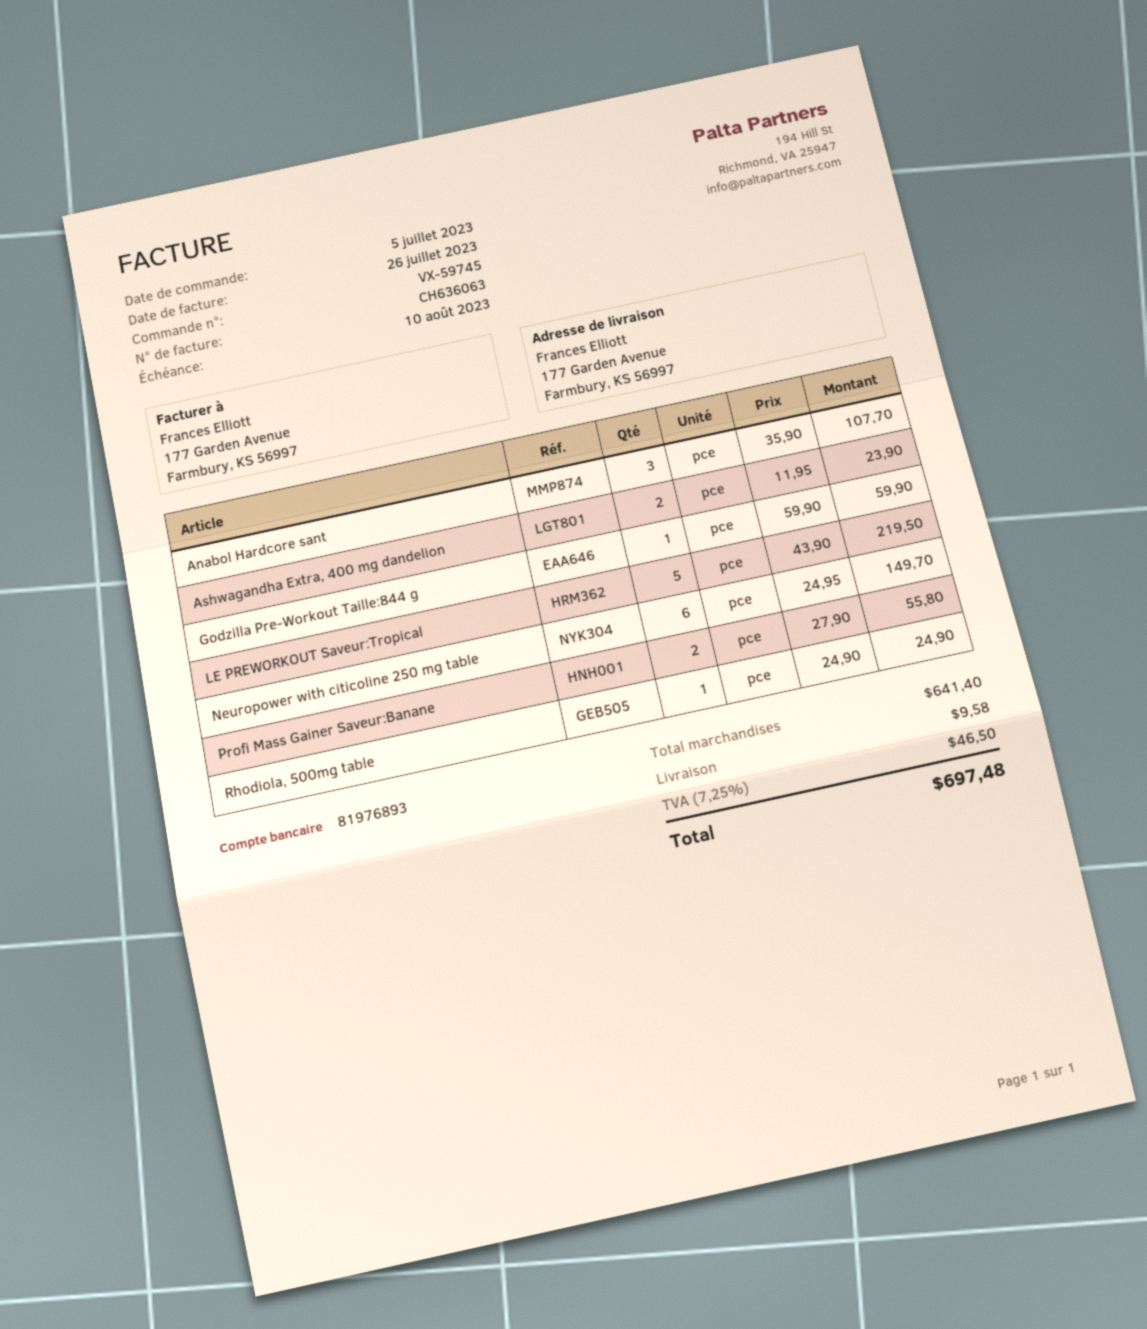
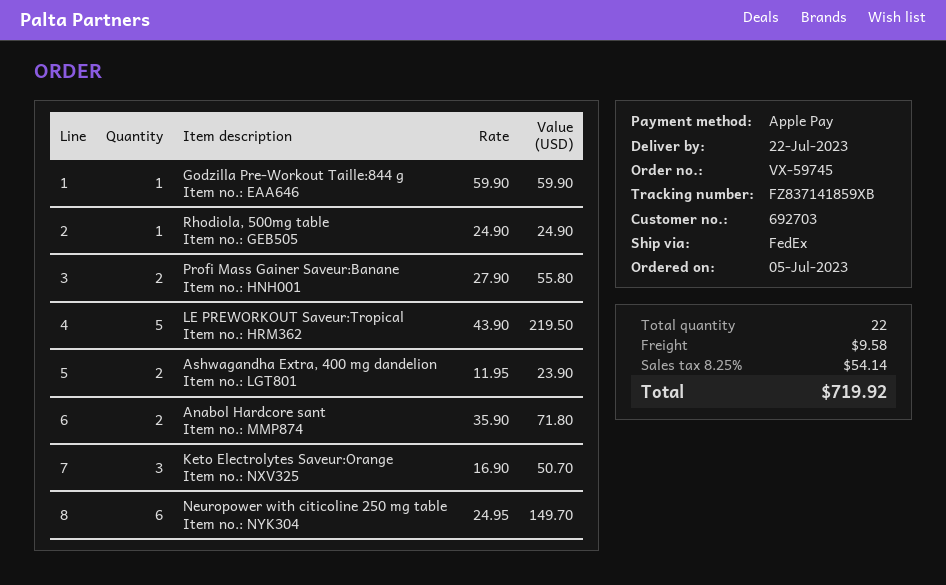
Anabol Hardcore sant: 3 x 35.90 = 107.70 -> 2 x 35.90 = 71.80
Keto Electrolytes Saveur:Orange: none -> 3 x 16.90 = 50.70
tax: 7.25% = 46.50 -> 8.25% = 54.14
total: 697.48 -> 719.92

